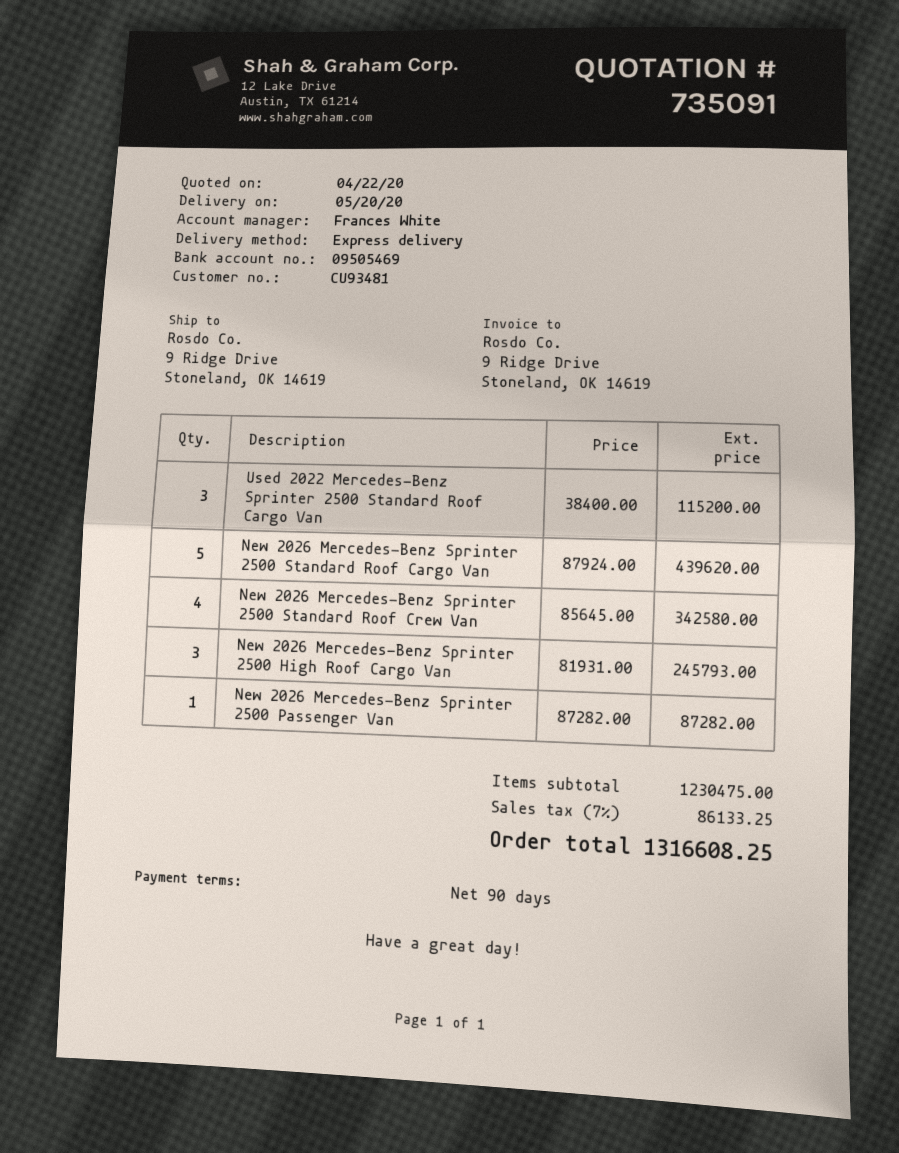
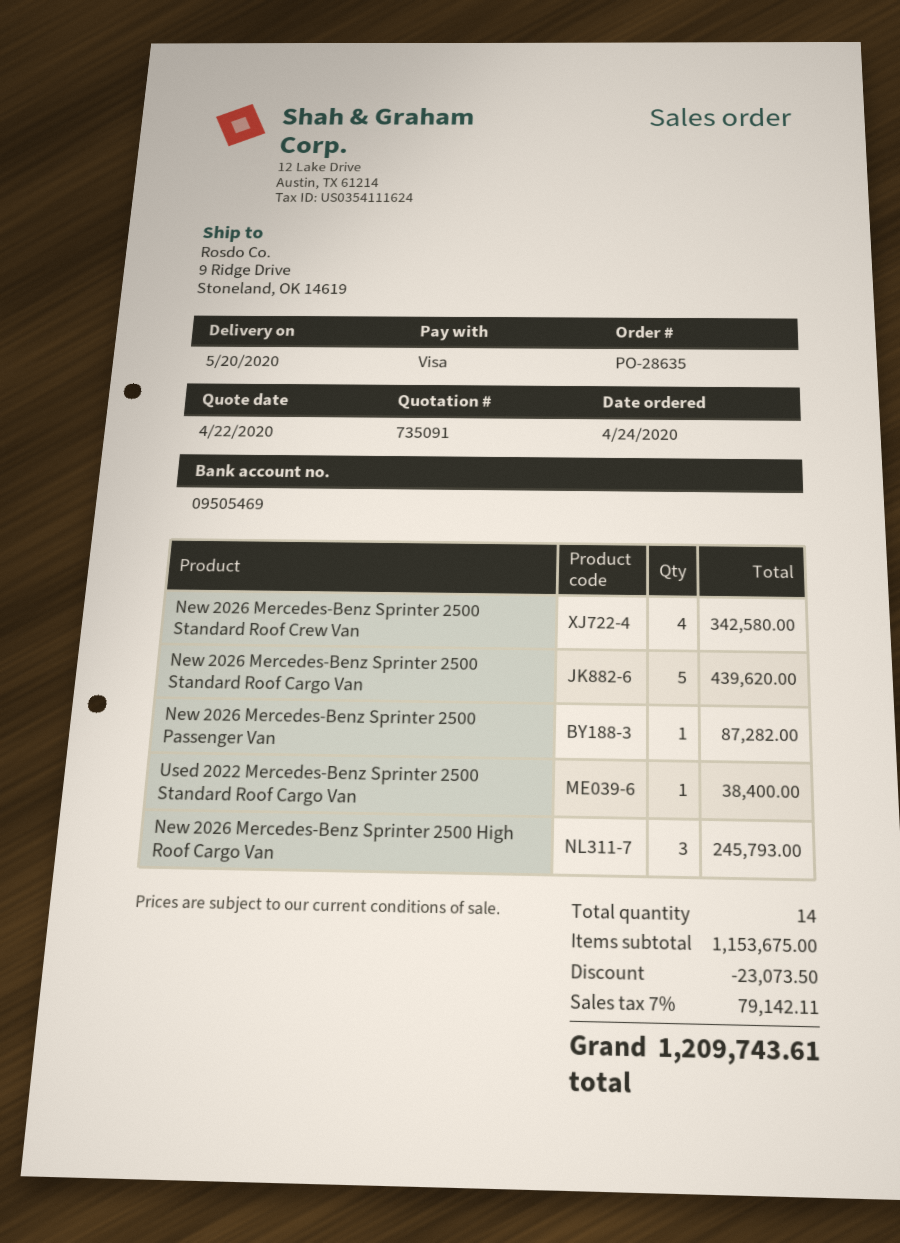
Used 2022 Mercedes-Benz Sprinter 2500 Standard Roof Cargo Van: 3 for 115200.00 -> 1 for 38400.00
subtotal: 1230475.00 -> 1153675.00
discount: none -> 23073.50
tax: 7% = 86133.25 -> 7% = 79142.11
total: 1316608.25 -> 1209743.61

